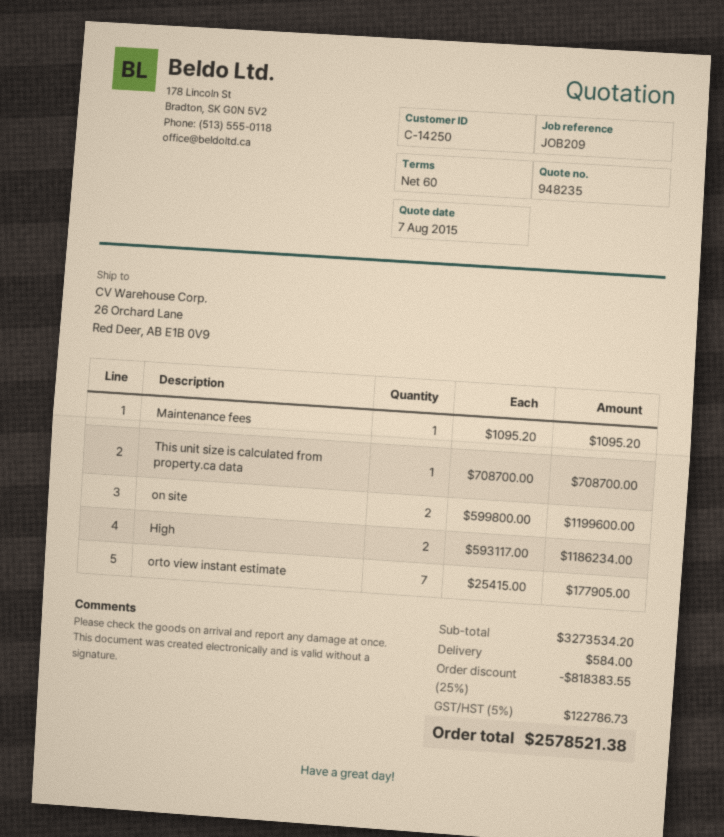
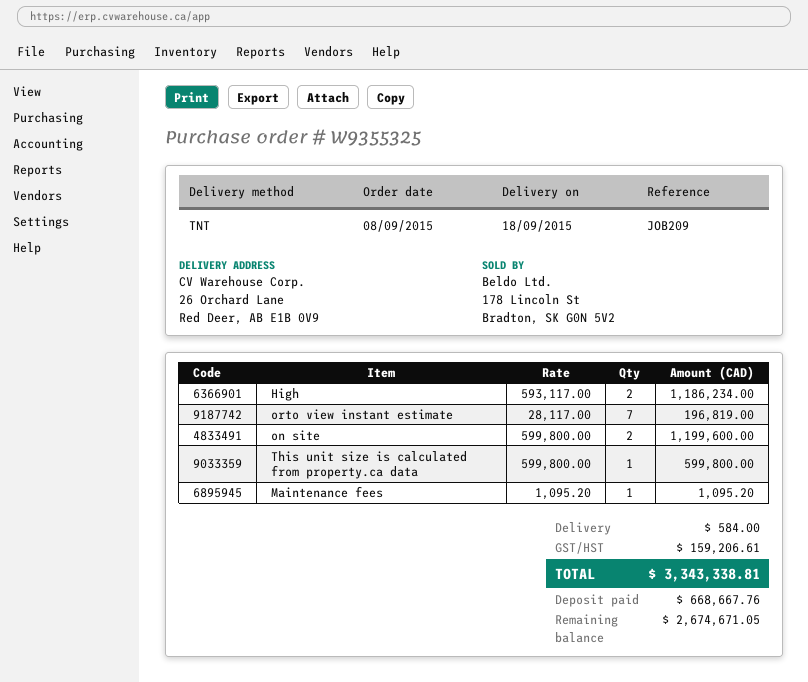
This unit size is calculated from property.ca data: 1 x 708700.00 = 708700.00 -> 1 x 599800.00 = 599800.00
orto view instant estimate: 7 x 25415.00 = 177905.00 -> 7 x 28117.00 = 196819.00
discount: 25% = 818383.55 -> none
tax: 122786.73 -> 159206.61
total: 2578521.38 -> 3343338.81

